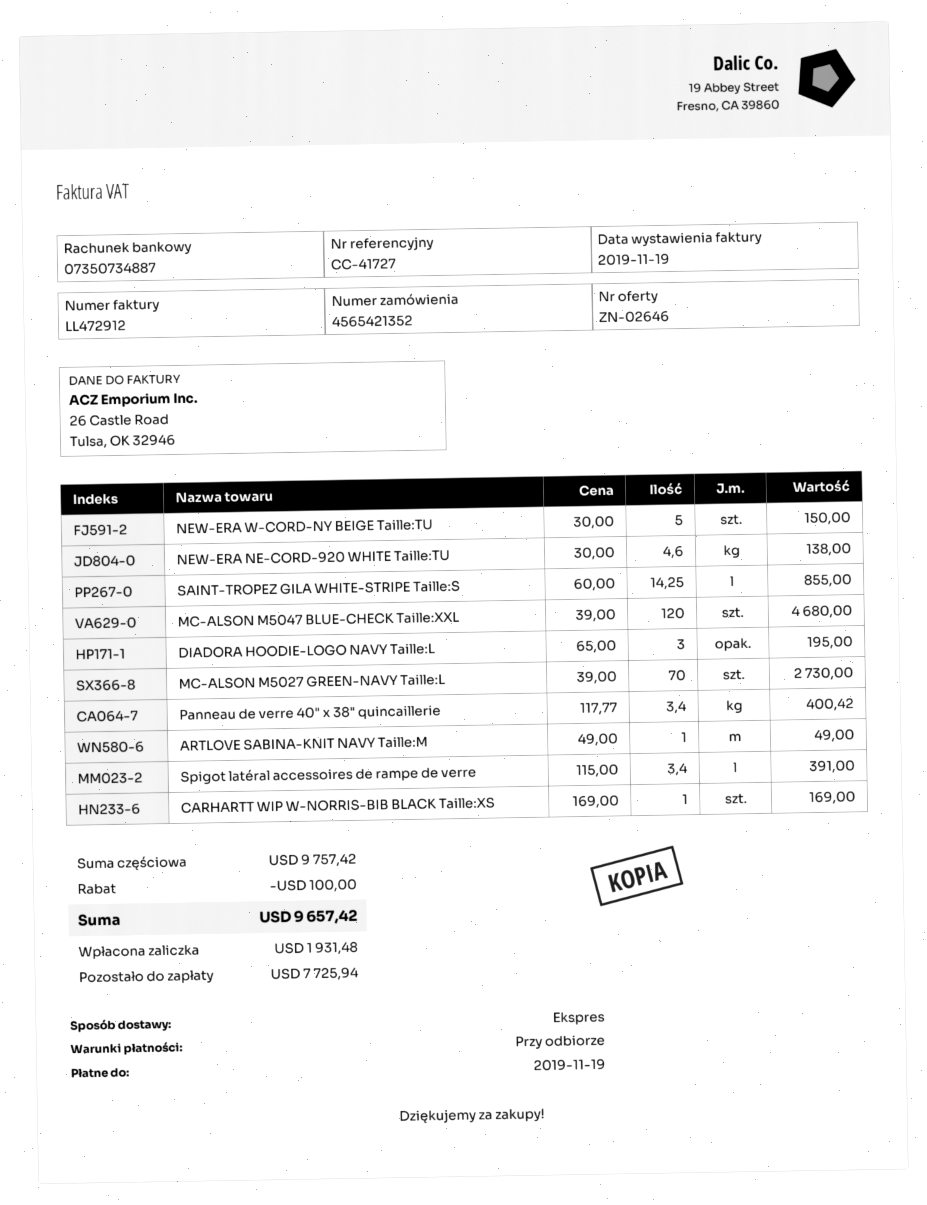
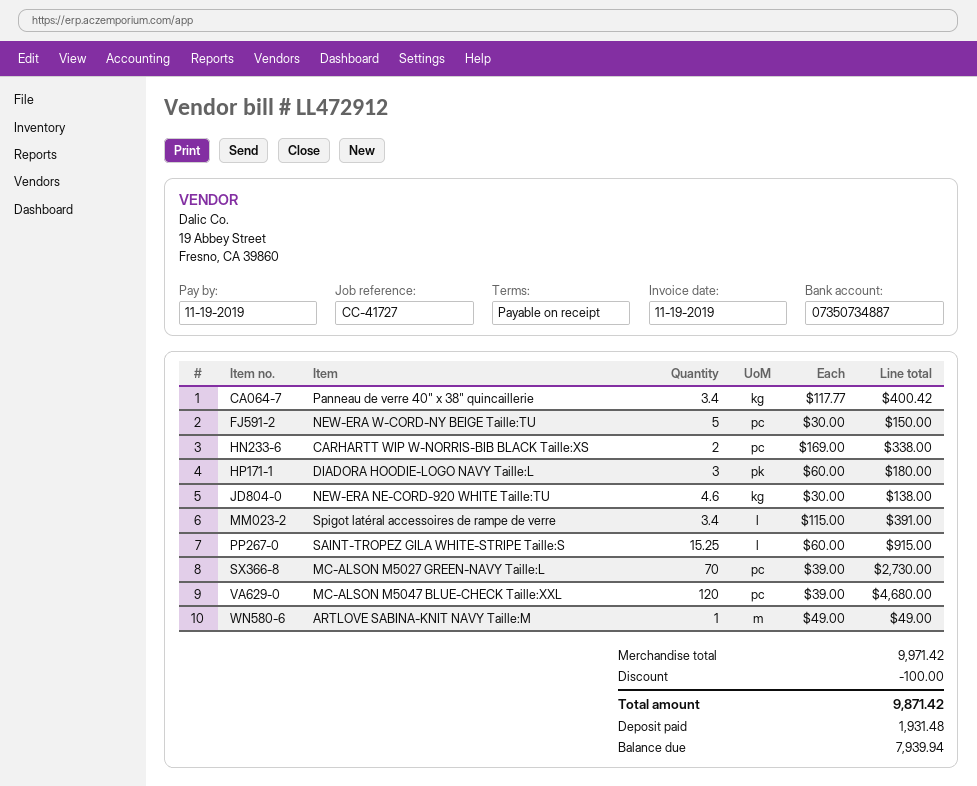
SAINT-TROPEZ GILA WHITE-STRIPE Taille:S: 14.25 x 60.00 = 855.00 -> 15.25 x 60.00 = 915.00
DIADORA HOODIE-LOGO NAVY Taille:L: 3 x 65.00 = 195.00 -> 3 x 60.00 = 180.00
CARHARTT WIP W-NORRIS-BIB BLACK Taille:XS: 1 x 169.00 = 169.00 -> 2 x 169.00 = 338.00
subtotal: 9757.42 -> 9971.42
total: 9657.42 -> 9871.42
balance: 7725.94 -> 7939.94

